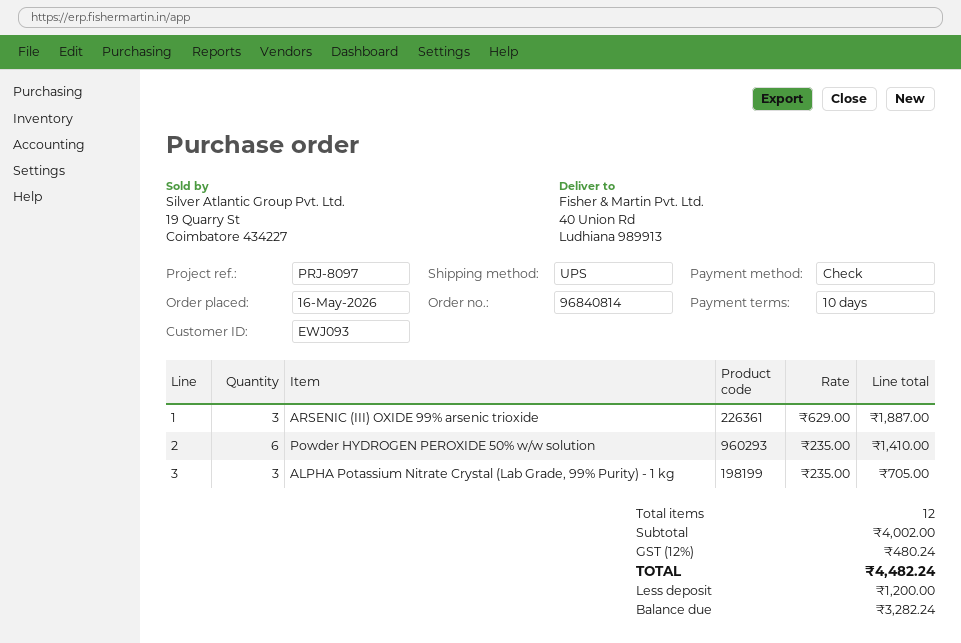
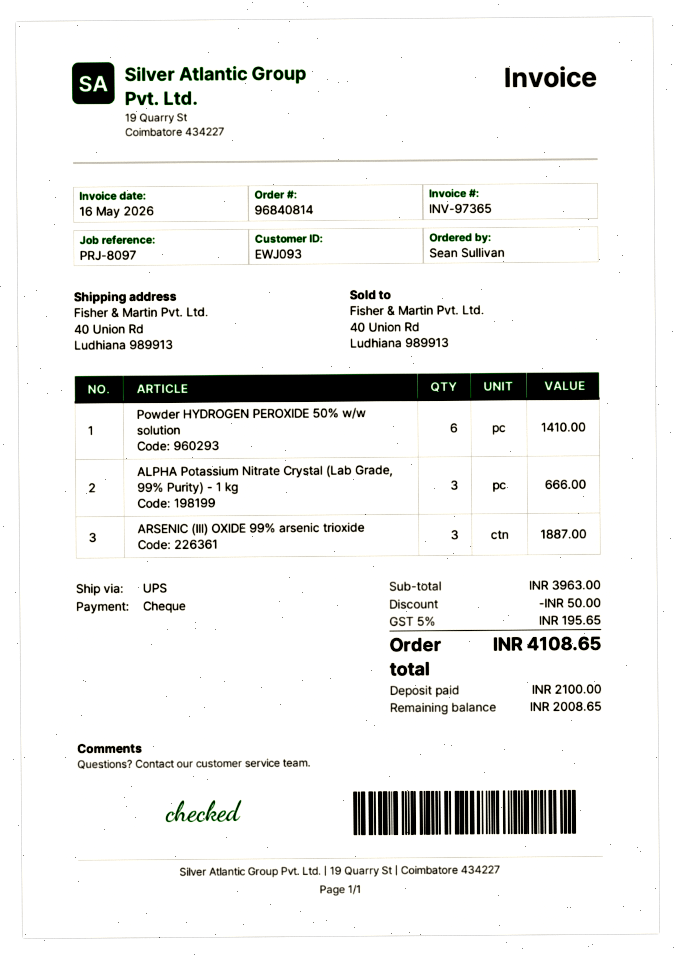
ALPHA Potassium Nitrate Crystal (Lab Grade, 99% Purity) - 1 kg: 3 for 705.00 -> 3 for 666.00
subtotal: 4002.00 -> 3963.00
discount: none -> 50.00
tax: 12% = 480.24 -> 5% = 195.65
total: 4482.24 -> 4108.65
deposit: 1200.00 -> 2100.00
balance: 3282.24 -> 2008.65

